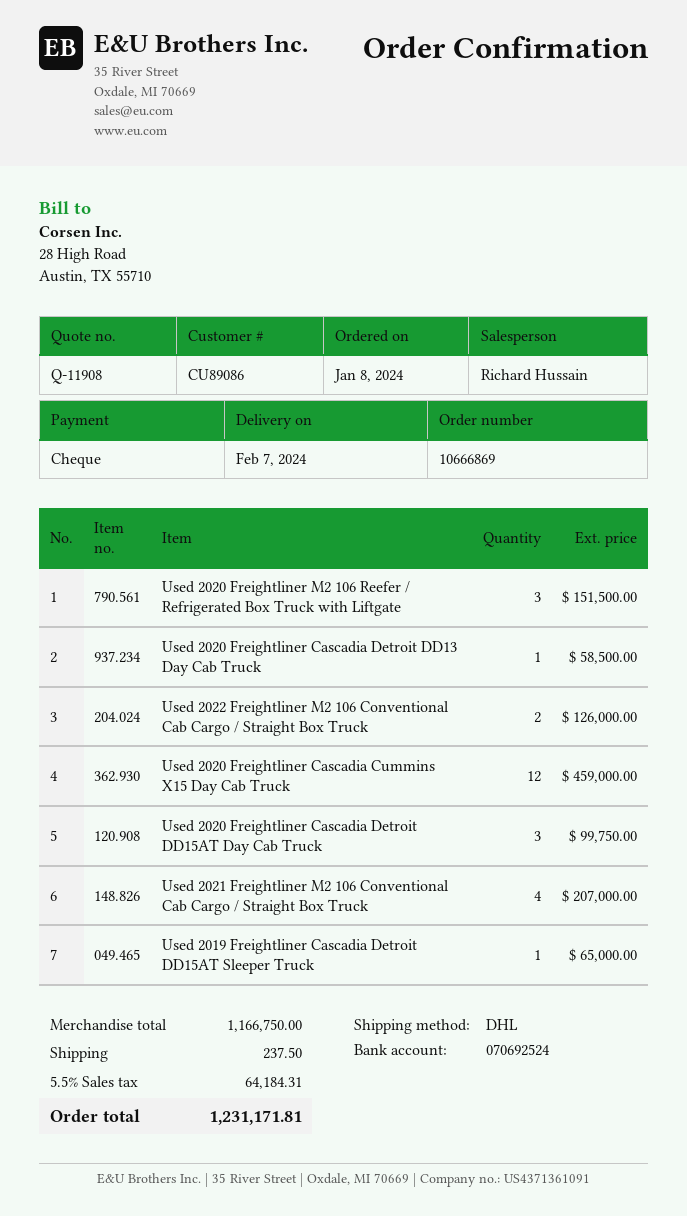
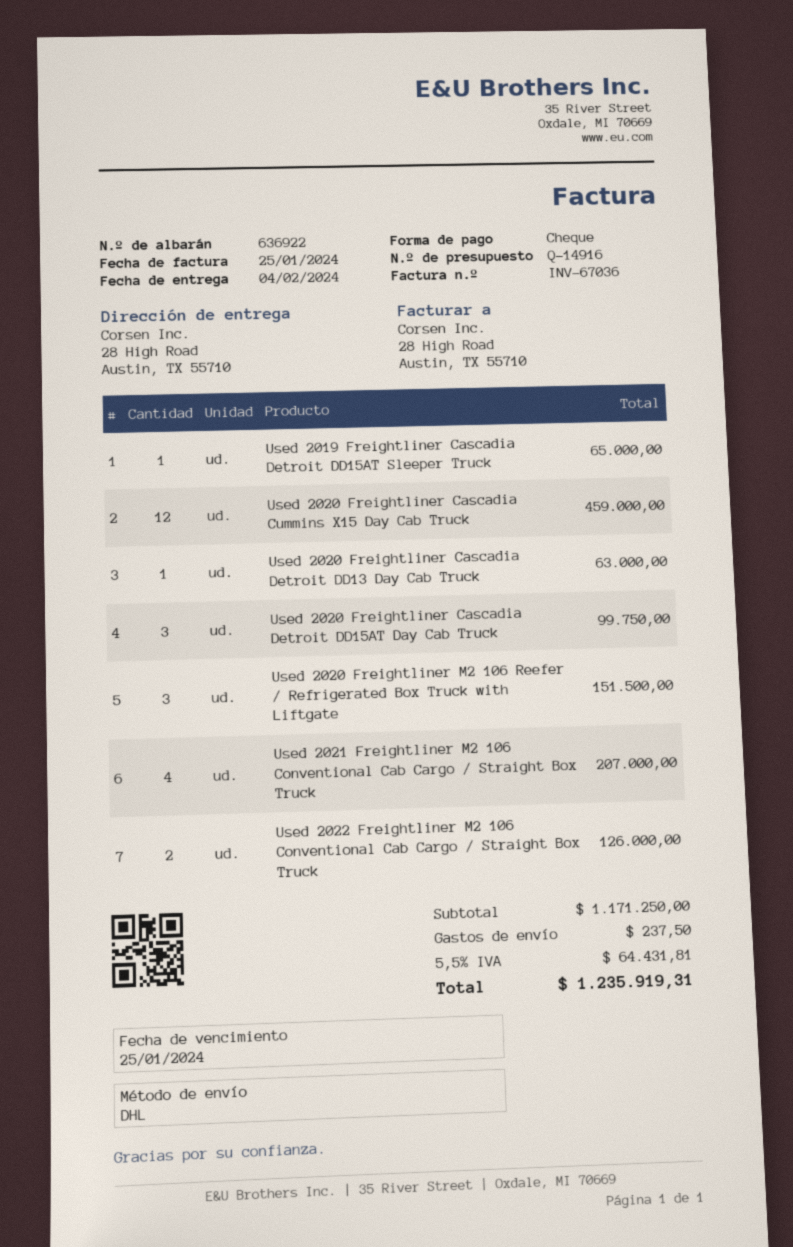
quote number: Q-11908 -> Q-14916
delivery date: 2024-02-07 -> 2024-02-04
Used 2020 Freightliner Cascadia Detroit DD13 Day Cab Truck: 1 for 58500.00 -> 1 for 63000.00
subtotal: 1166750.00 -> 1171250.00
tax: 5.5% = 64184.31 -> 5.5% = 64431.81
total: 1231171.81 -> 1235919.31

